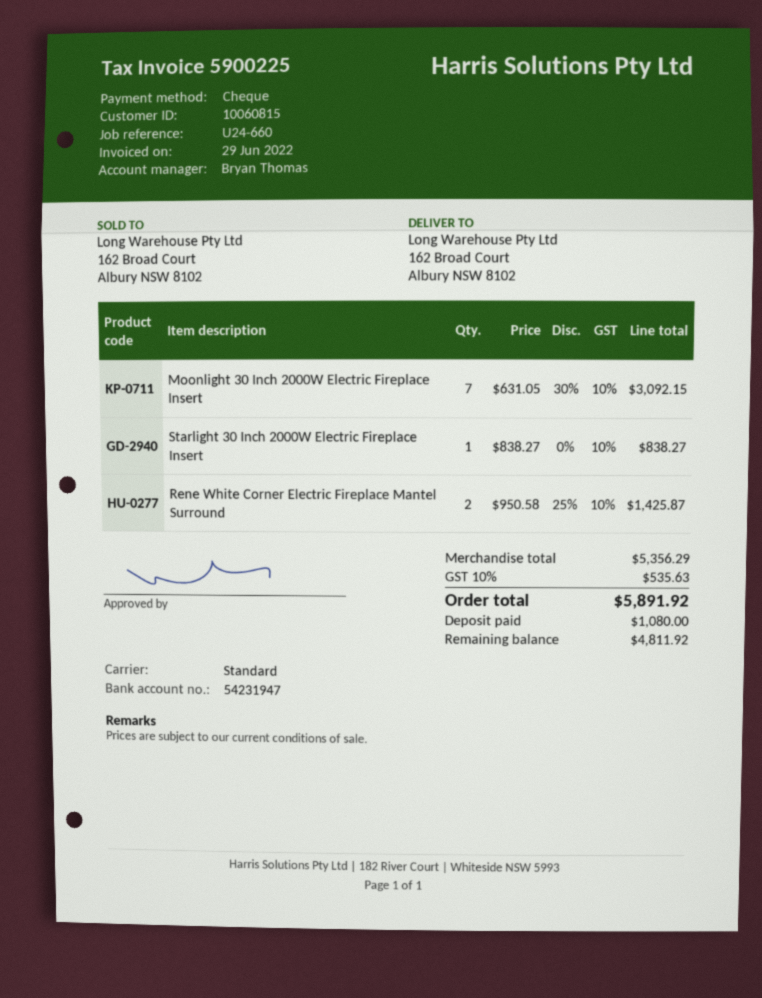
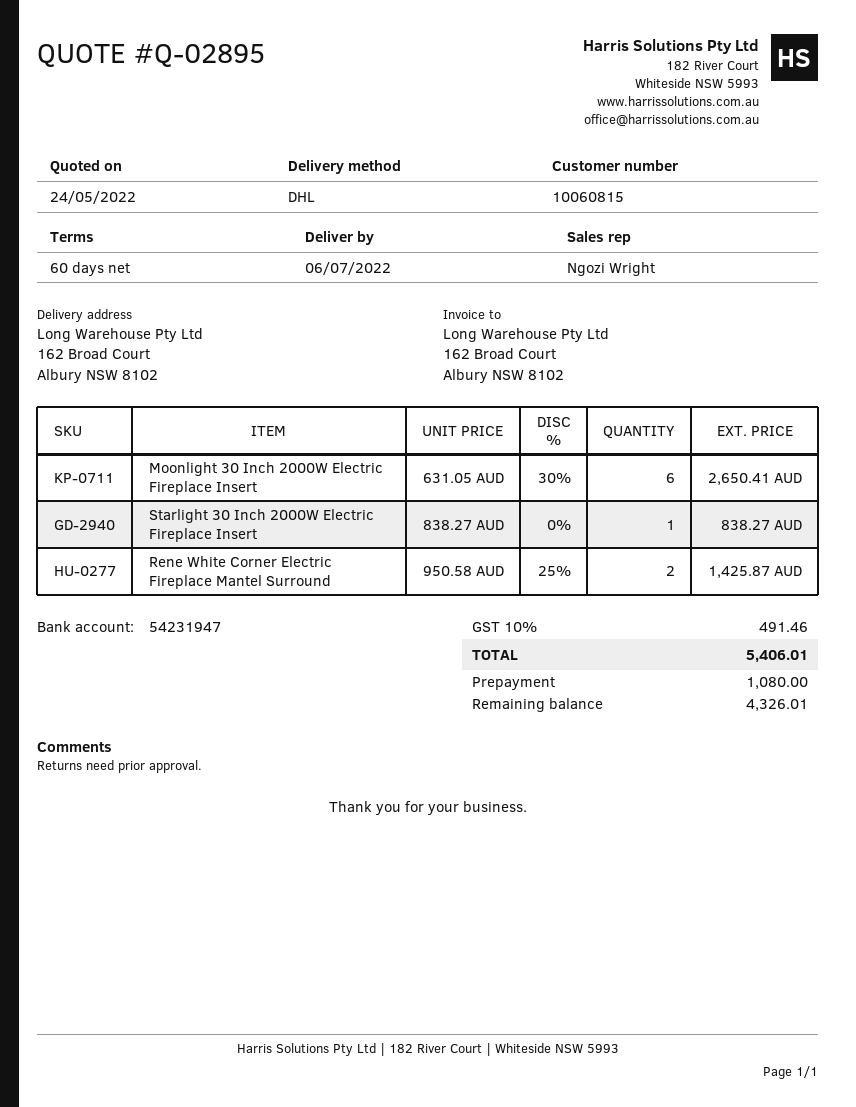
sales rep: Bryan Thomas -> Ngozi Wright
shipping method: standard -> DHL
Moonlight 30 Inch 2000W Electric Fireplace Insert: 7 x 631.05 - 30% = 3092.15 -> 6 x 631.05 - 30% = 2650.41
tax: 10% = 535.63 -> 10% = 491.46
total: 5891.92 -> 5406.01
balance: 4811.92 -> 4326.01

